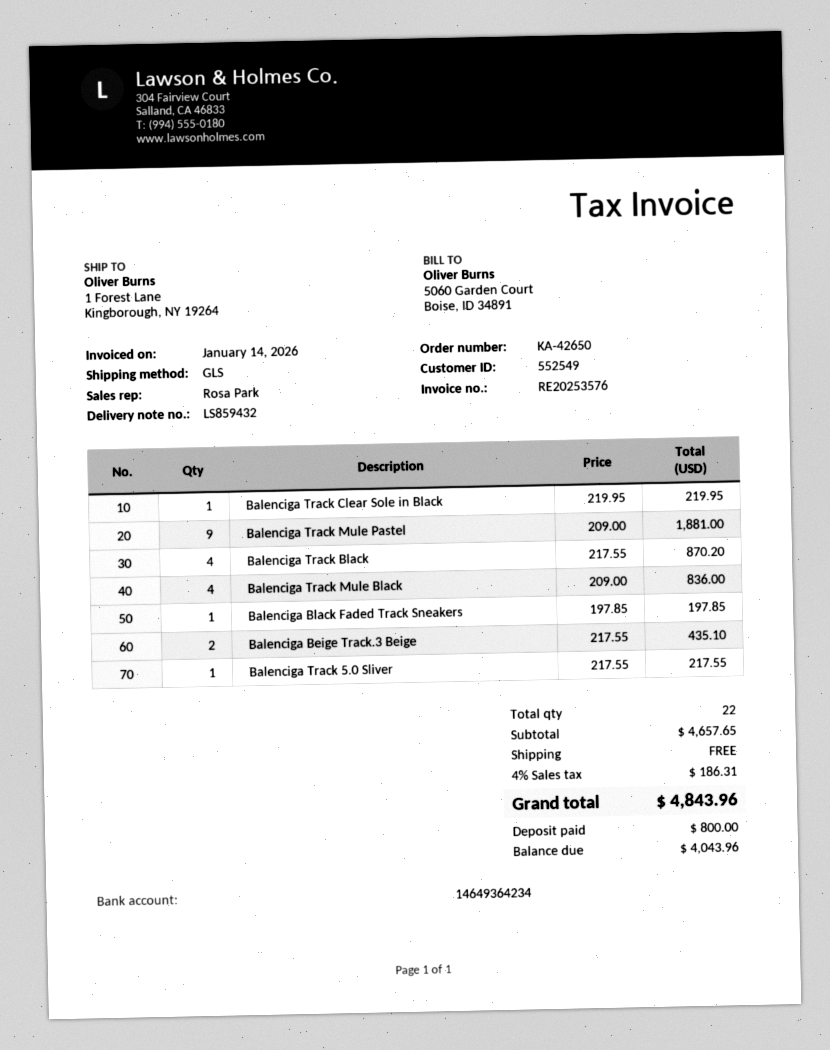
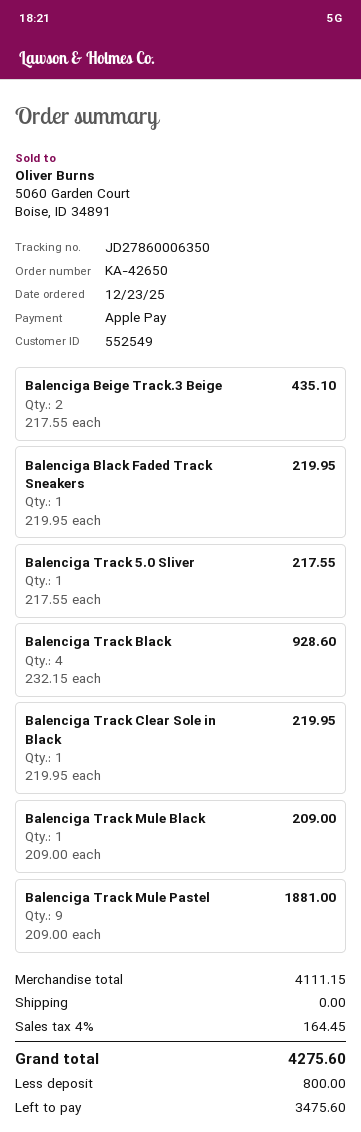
Balenciga Track Black: 4 x 217.55 = 870.20 -> 4 x 232.15 = 928.60
Balenciga Track Mule Black: 4 x 209.00 = 836.00 -> 1 x 209.00 = 209.00
Balenciga Black Faded Track Sneakers: 1 x 197.85 = 197.85 -> 1 x 219.95 = 219.95
subtotal: 4657.65 -> 4111.15
tax: 4% = 186.31 -> 4% = 164.45
total: 4843.96 -> 4275.60
balance: 4043.96 -> 3475.60

